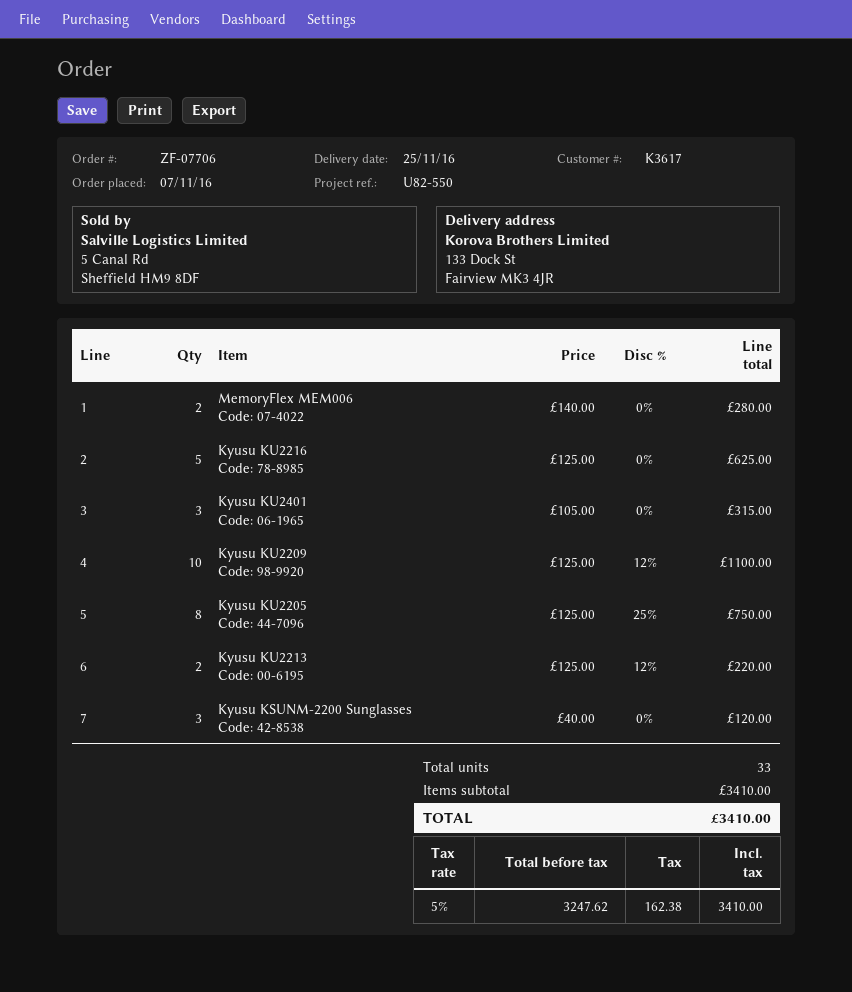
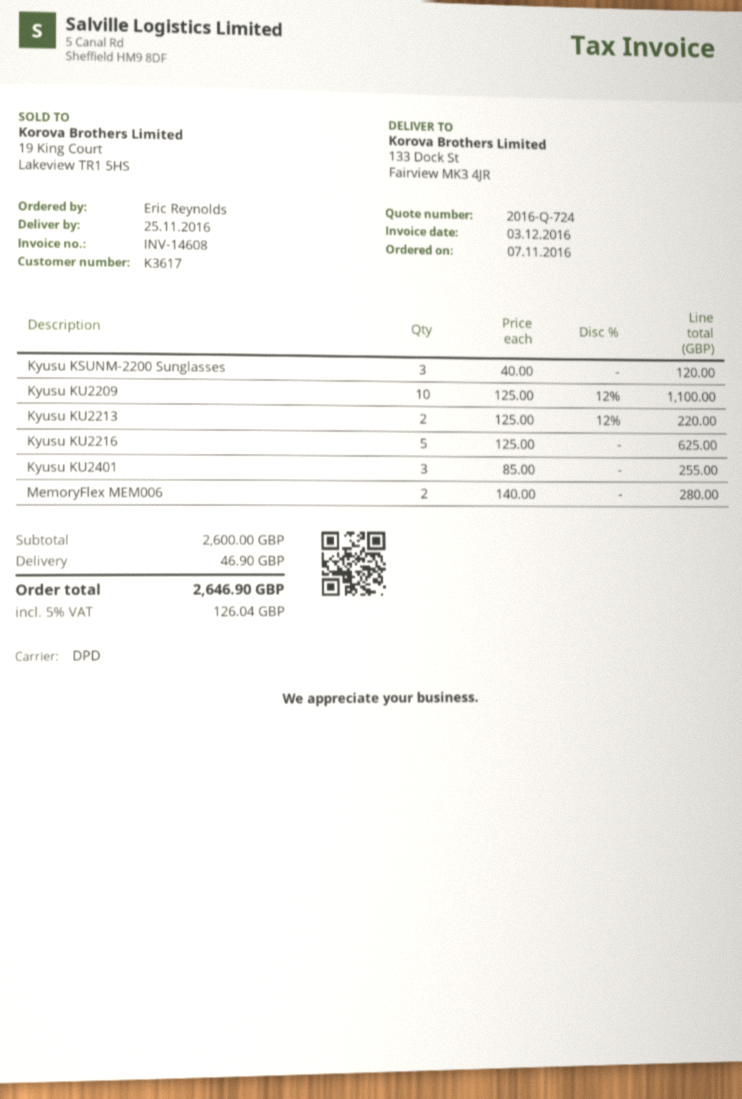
Kyusu KU2401: 3 x 105.00 = 315.00 -> 3 x 85.00 = 255.00
Kyusu KU2205: 8 x 125.00 - 25% = 750.00 -> none
subtotal: 3410.00 -> 2600.00
shipping: none -> 46.90
tax: 5% = 162.38 -> 5% = 126.04
total: 3410.00 -> 2646.90

